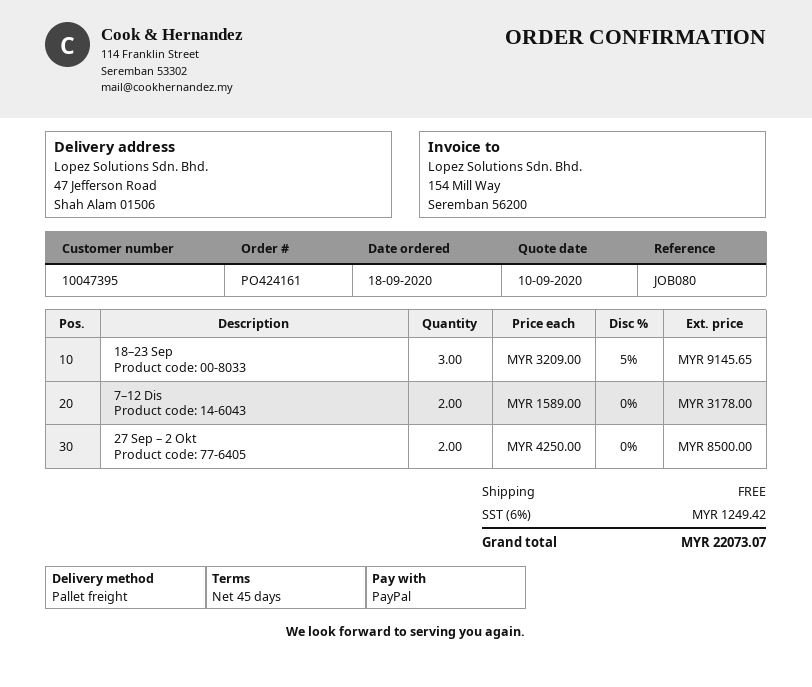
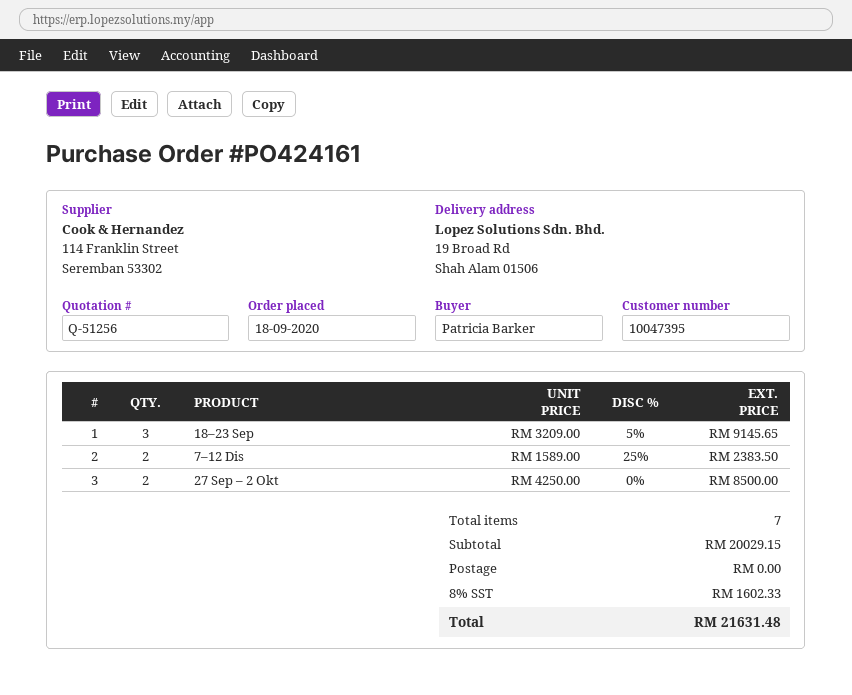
ship to: 47 Jefferson Road, Shah Alam 01506 -> 19 Broad Rd, Shah Alam 01506
7–12 Dis: 2 x 1589.00 = 3178.00 -> 2 x 1589.00 - 25% = 2383.50
tax: 6% = 1249.42 -> 8% = 1602.33
total: 22073.07 -> 21631.48

